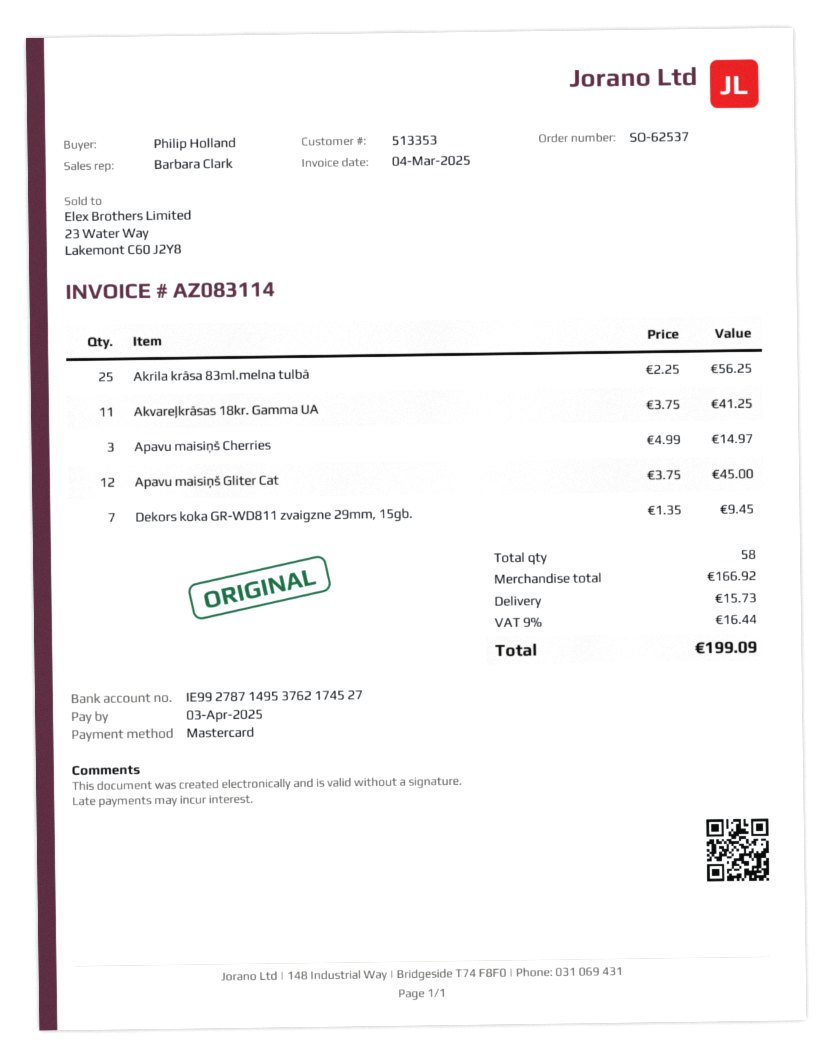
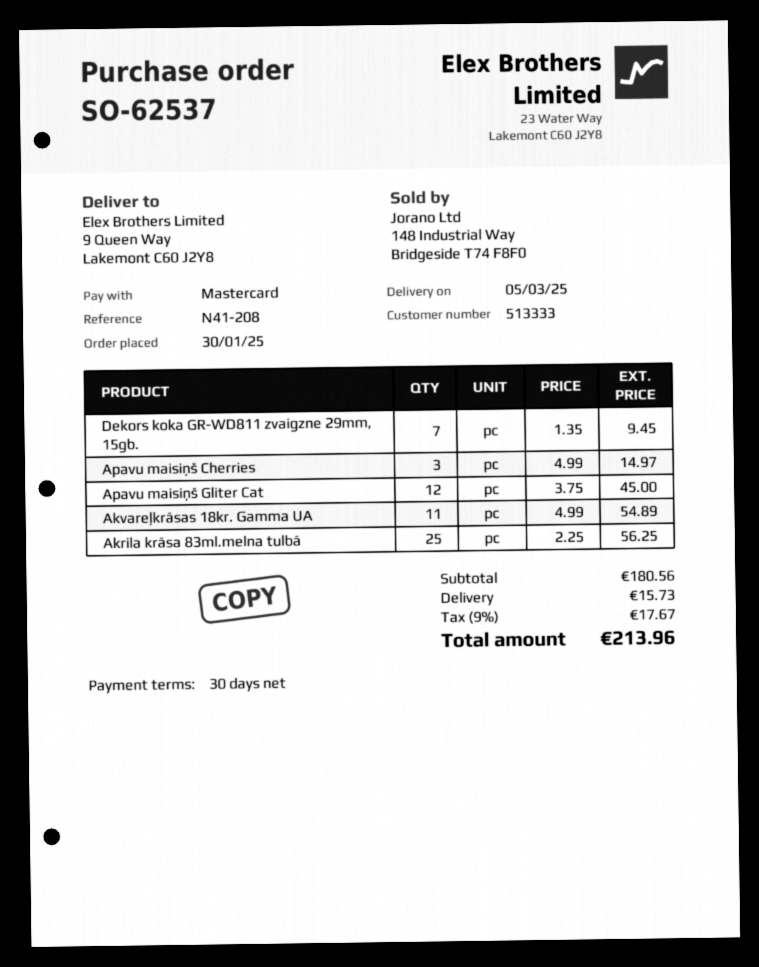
customer number: 513353 -> 513333
Akvareļkrāsas 18kr. Gamma UA: 11 x 3.75 = 41.25 -> 11 x 4.99 = 54.89
subtotal: 166.92 -> 180.56
tax: 9% = 16.44 -> 9% = 17.67
total: 199.09 -> 213.96

